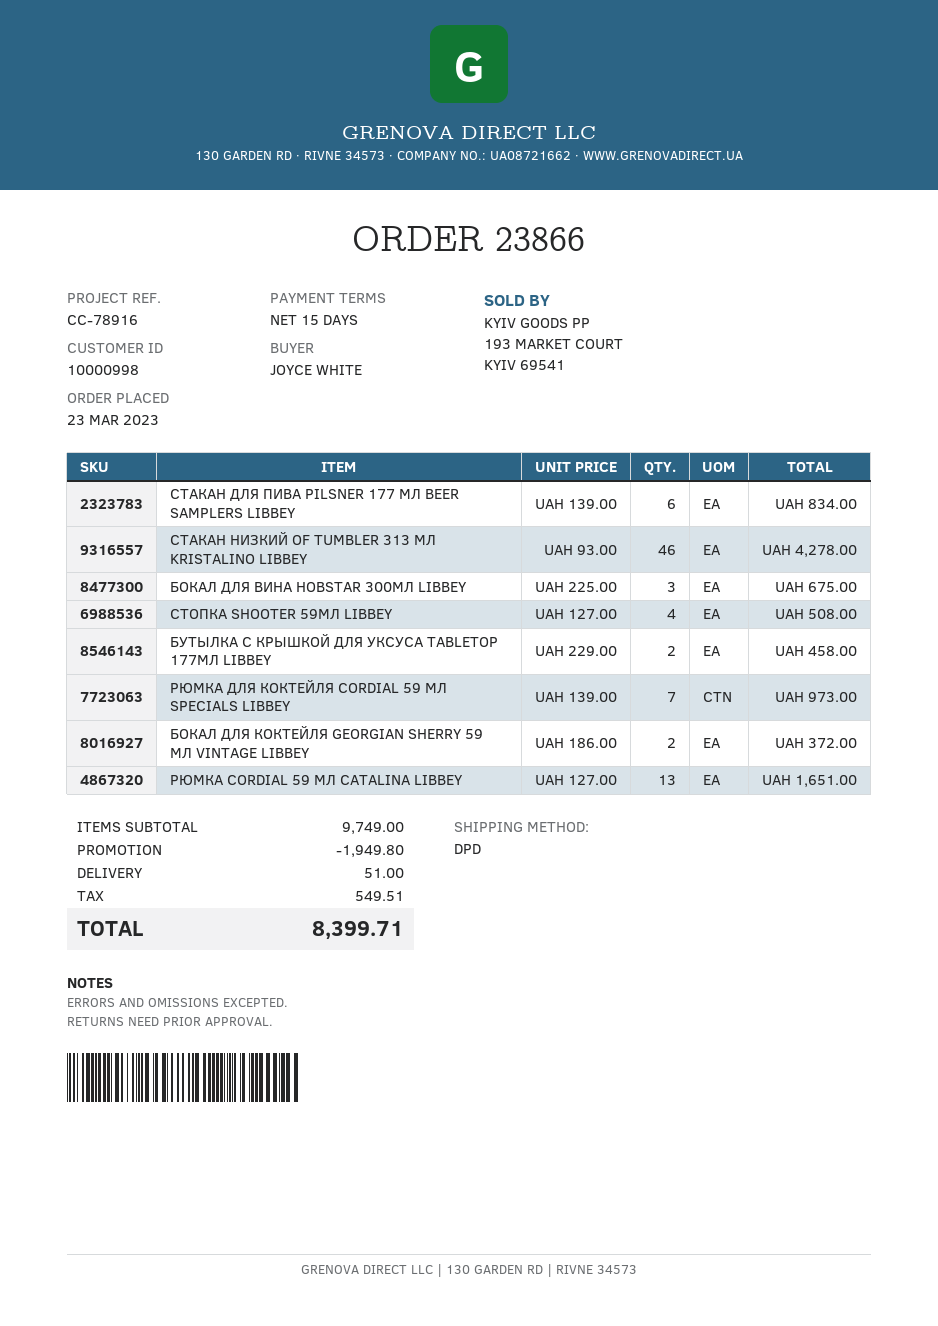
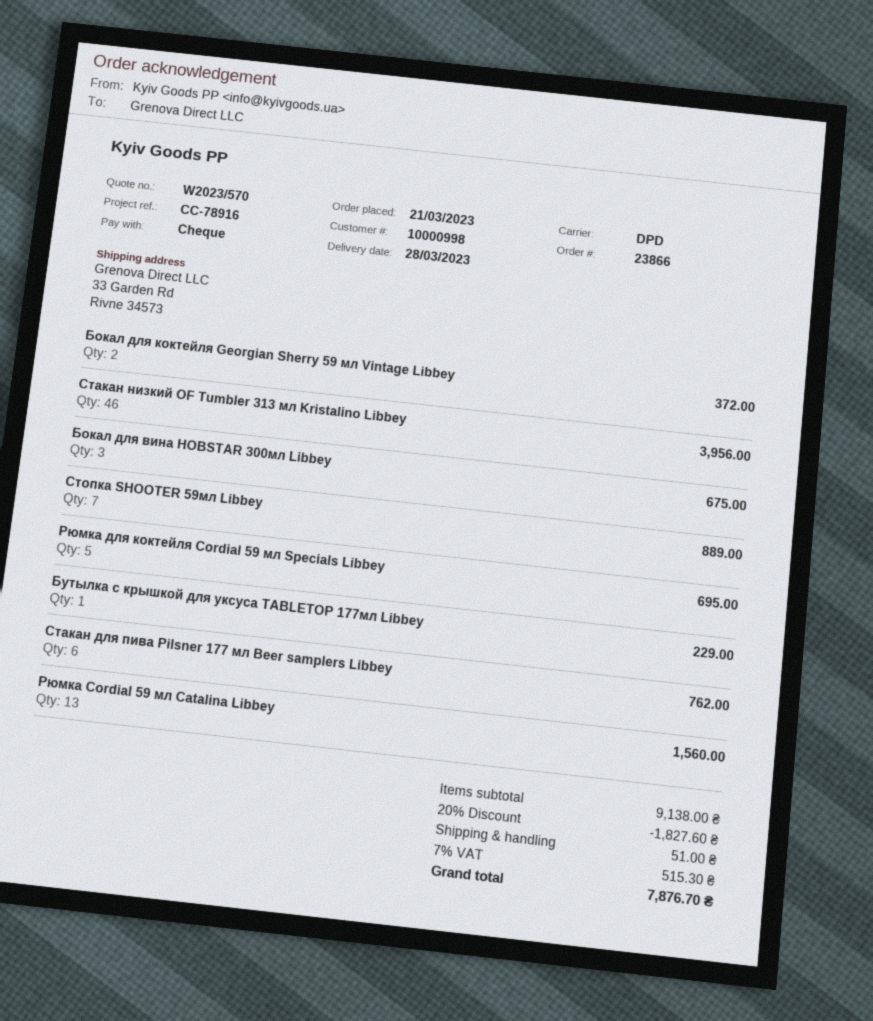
order date: 2023-03-23 -> 2023-03-21
СТАКАН ДЛЯ ПИВА PILSNER 177 МЛ BEER SAMPLERS LIBBEY: 6 for 834.00 -> 6 for 762.00
СТАКАН НИЗКИЙ OF TUMBLER 313 МЛ KRISTALINO LIBBEY: 46 for 4278.00 -> 46 for 3956.00
СТОПКА SHOOTER 59МЛ LIBBEY: 4 for 508.00 -> 7 for 889.00
БУТЫЛКА С КРЫШКОЙ ДЛЯ УКСУСА TABLETOP 177МЛ LIBBEY: 2 for 458.00 -> 1 for 229.00
РЮМКА ДЛЯ КОКТЕЙЛЯ CORDIAL 59 МЛ SPECIALS LIBBEY: 7 for 973.00 -> 5 for 695.00
РЮМКА CORDIAL 59 МЛ CATALINA LIBBEY: 13 for 1651.00 -> 13 for 1560.00
subtotal: 9749.00 -> 9138.00
discount: 1949.80 -> 1827.60
tax: 549.51 -> 515.30
total: 8399.71 -> 7876.70

